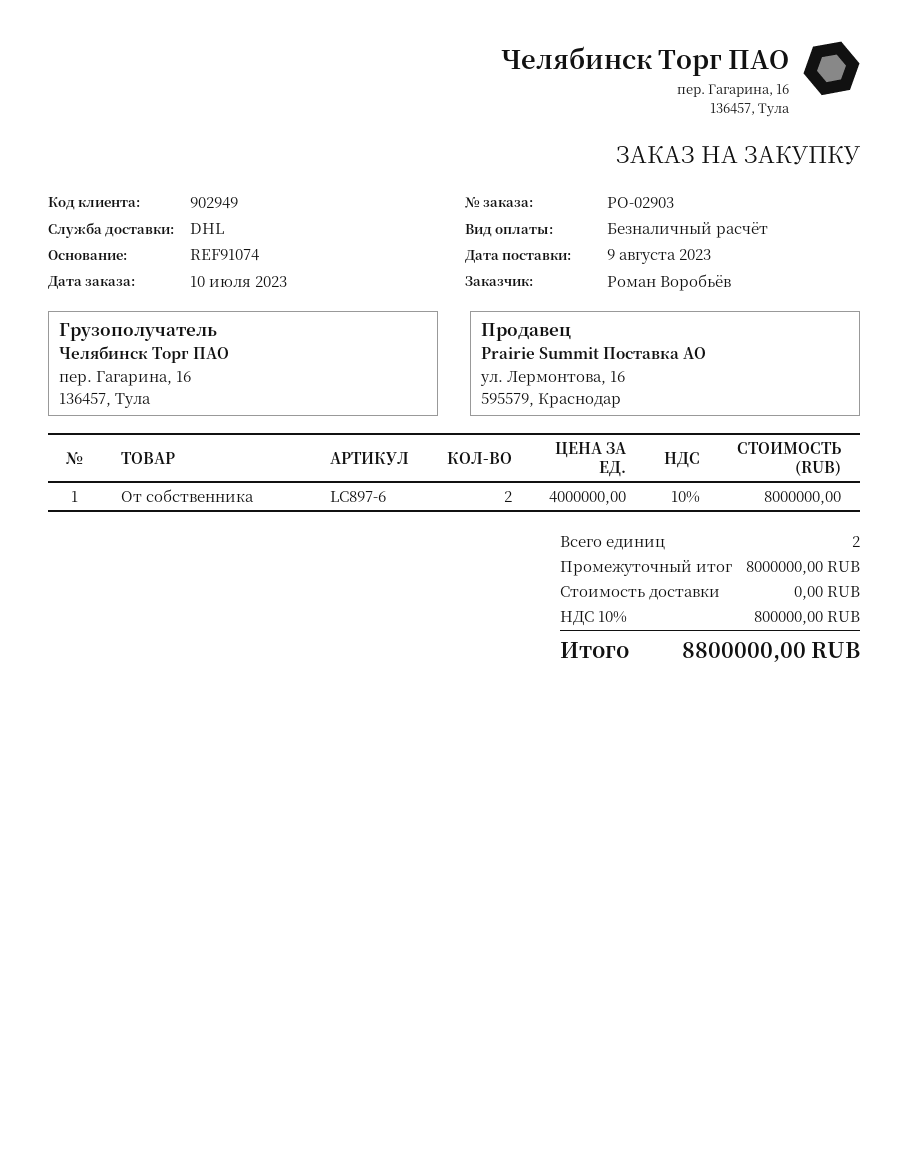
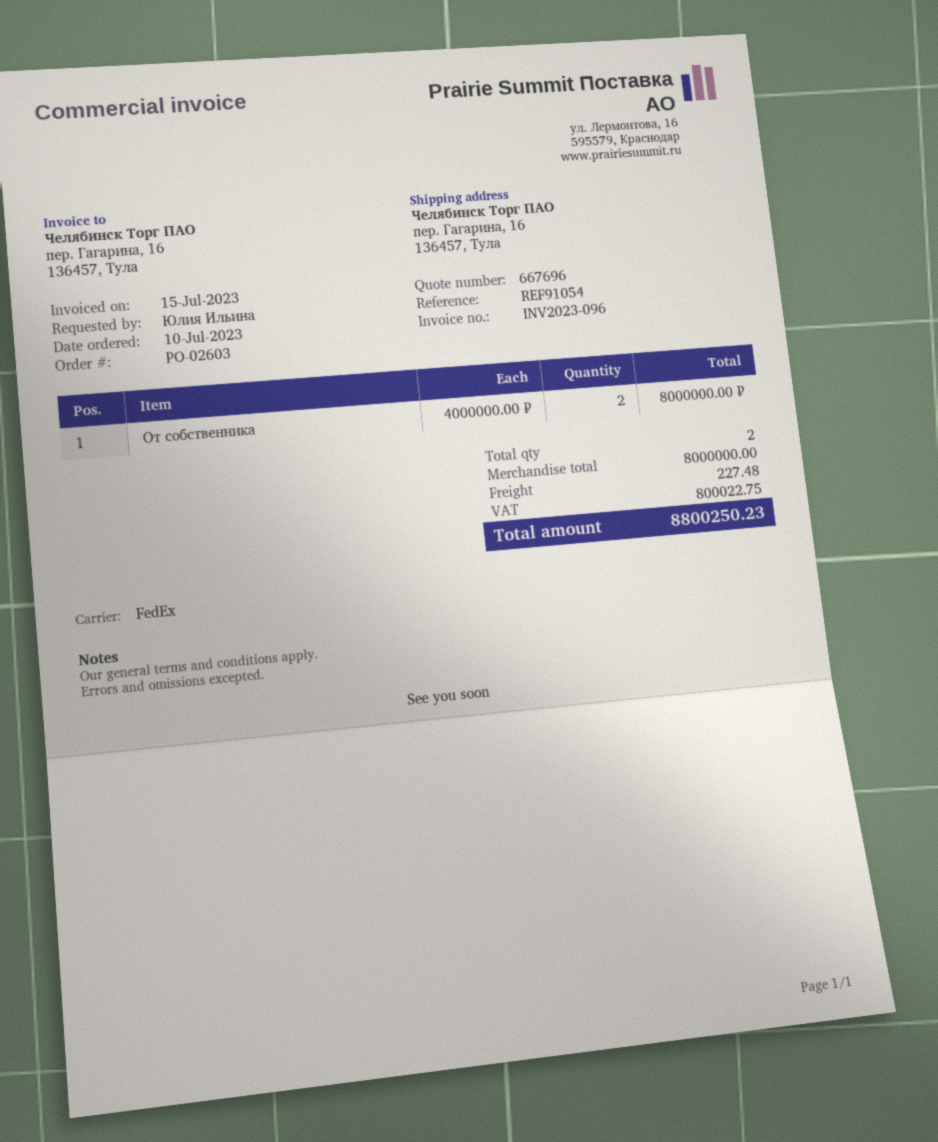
order number: PO-02903 -> PO-02603
reference: REF91074 -> REF91054
ordered by: Роман Воробьёв -> Юлия Ильина
shipping method: DHL -> FedEx
shipping: 0.00 -> 227.48
tax: 800000.00 -> 800022.75
total: 8800000.00 -> 8800250.23

